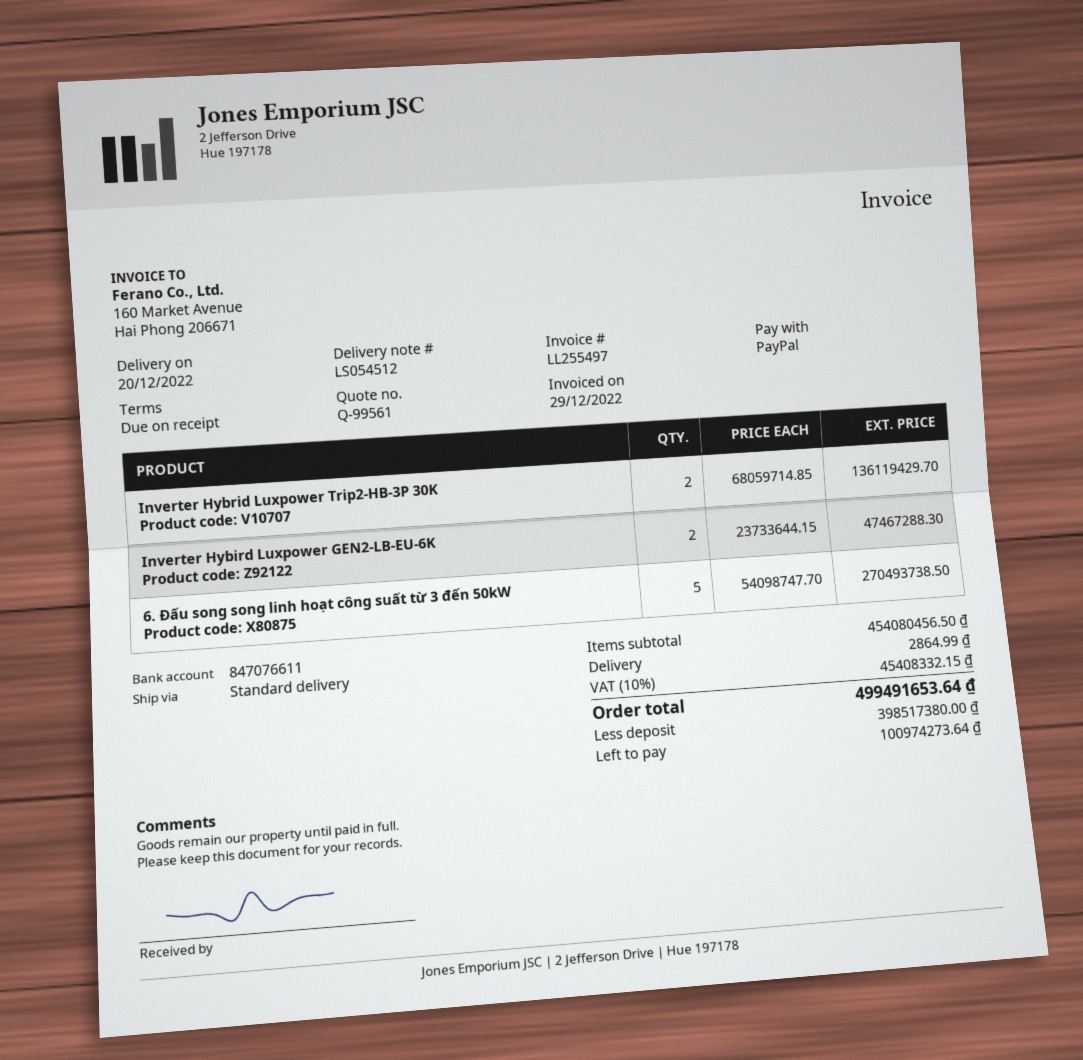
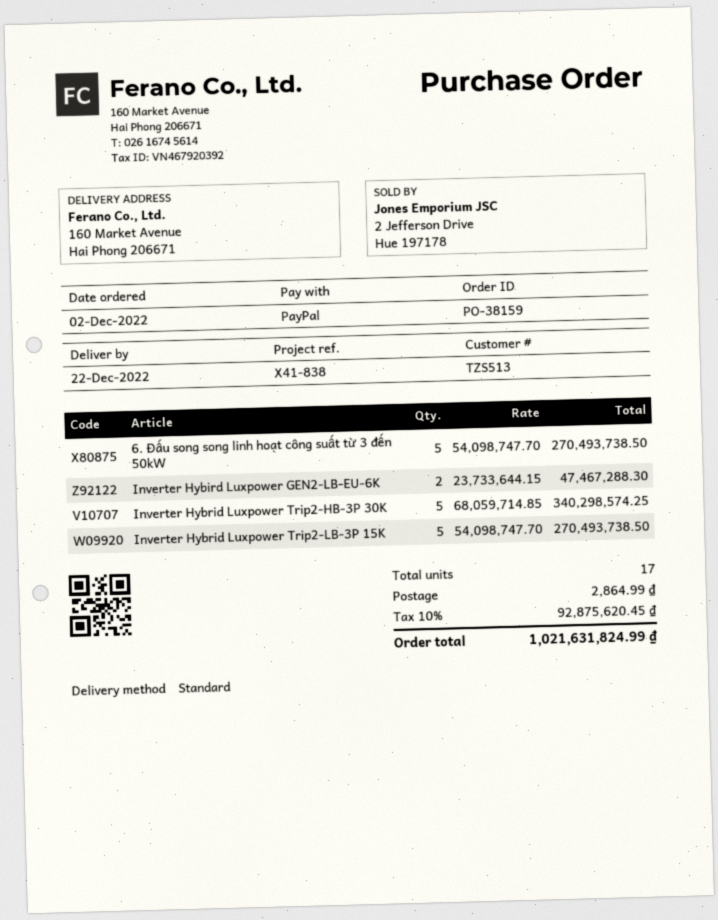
delivery date: 2022-12-20 -> 2022-12-22
Inverter Hybrid Luxpower Trip2-HB-3P 30K: 2 x 68059714.85 = 136119429.70 -> 5 x 68059714.85 = 340298574.25
Inverter Hybrid Luxpower Trip2-LB-3P 15K: none -> 5 x 54098747.70 = 270493738.50
tax: 10% = 45408332.15 -> 10% = 92875620.45
total: 499491653.64 -> 1021631824.99

